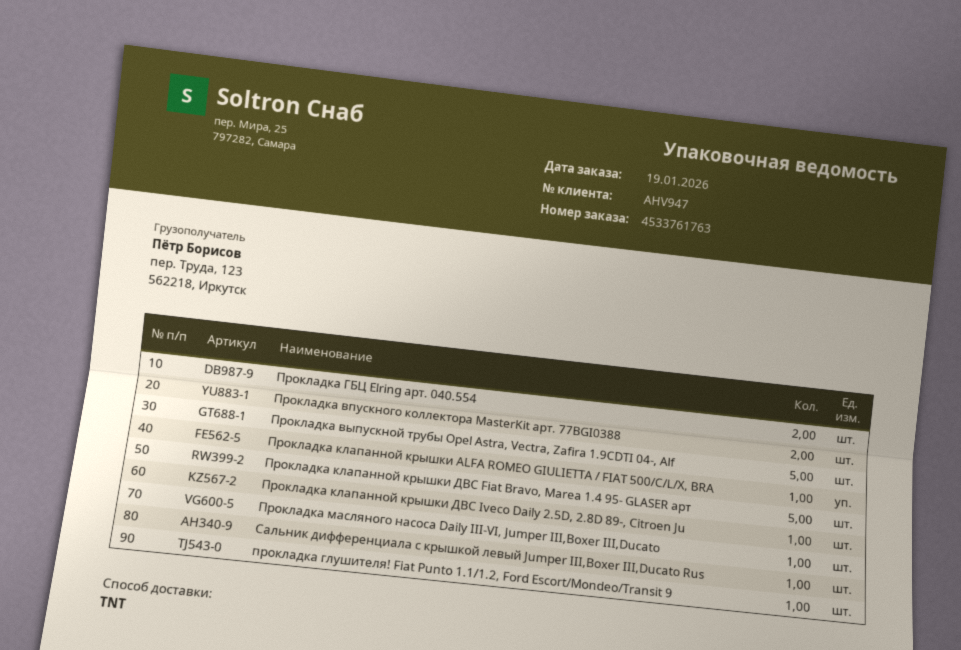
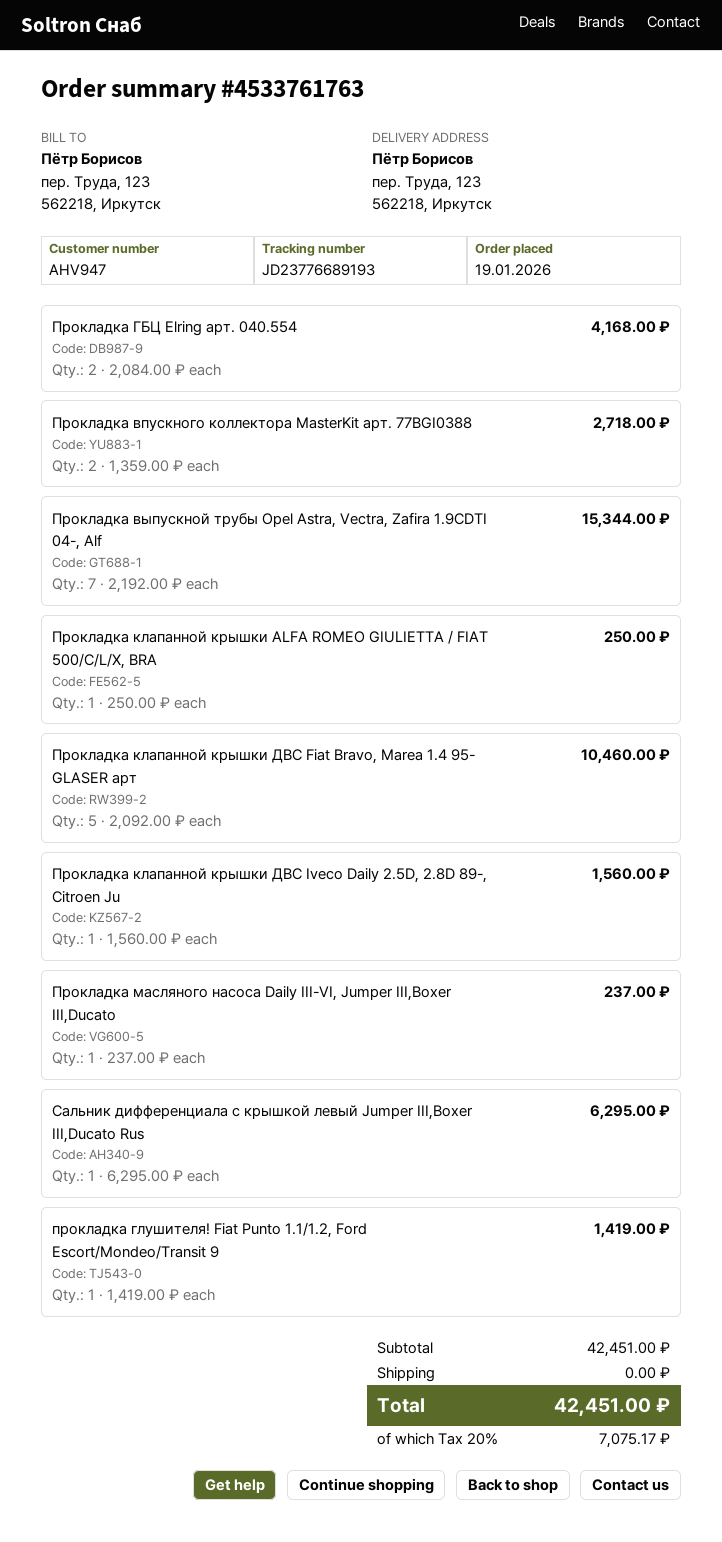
Прокладка выпускной трубы Opel Astra, Vectra, Zafira 1.9CDTI 04-, Alf: 5 -> 7

